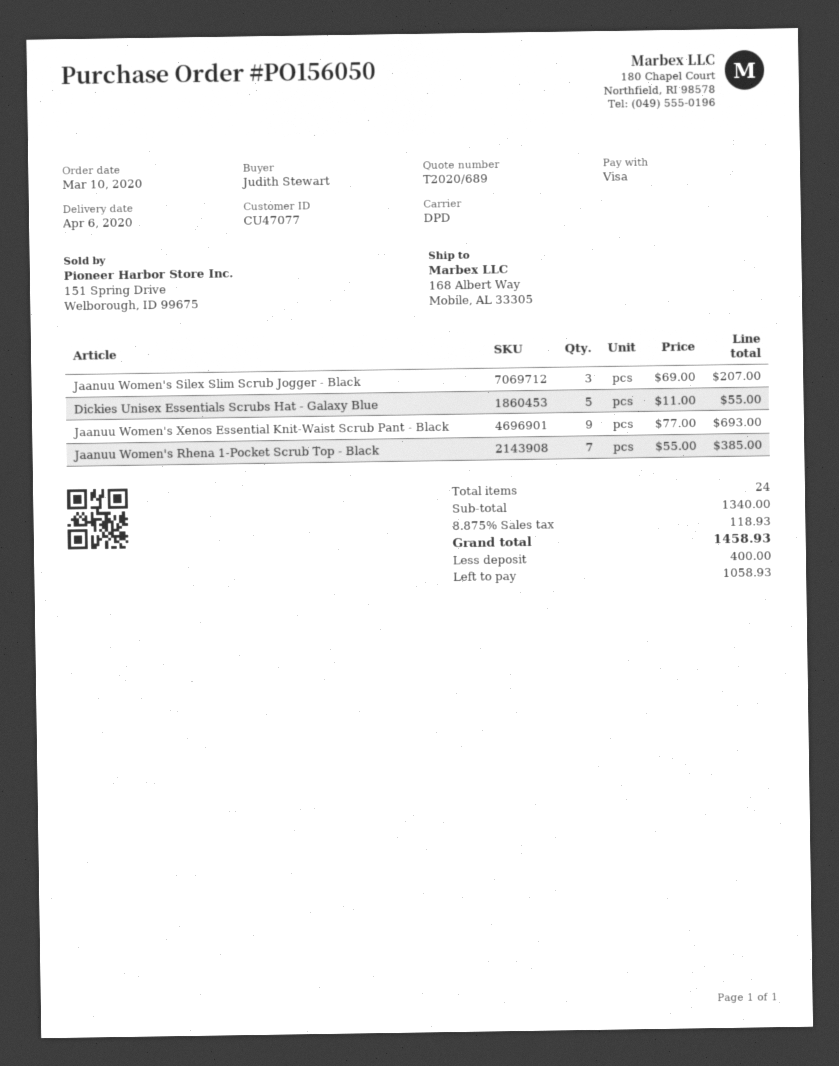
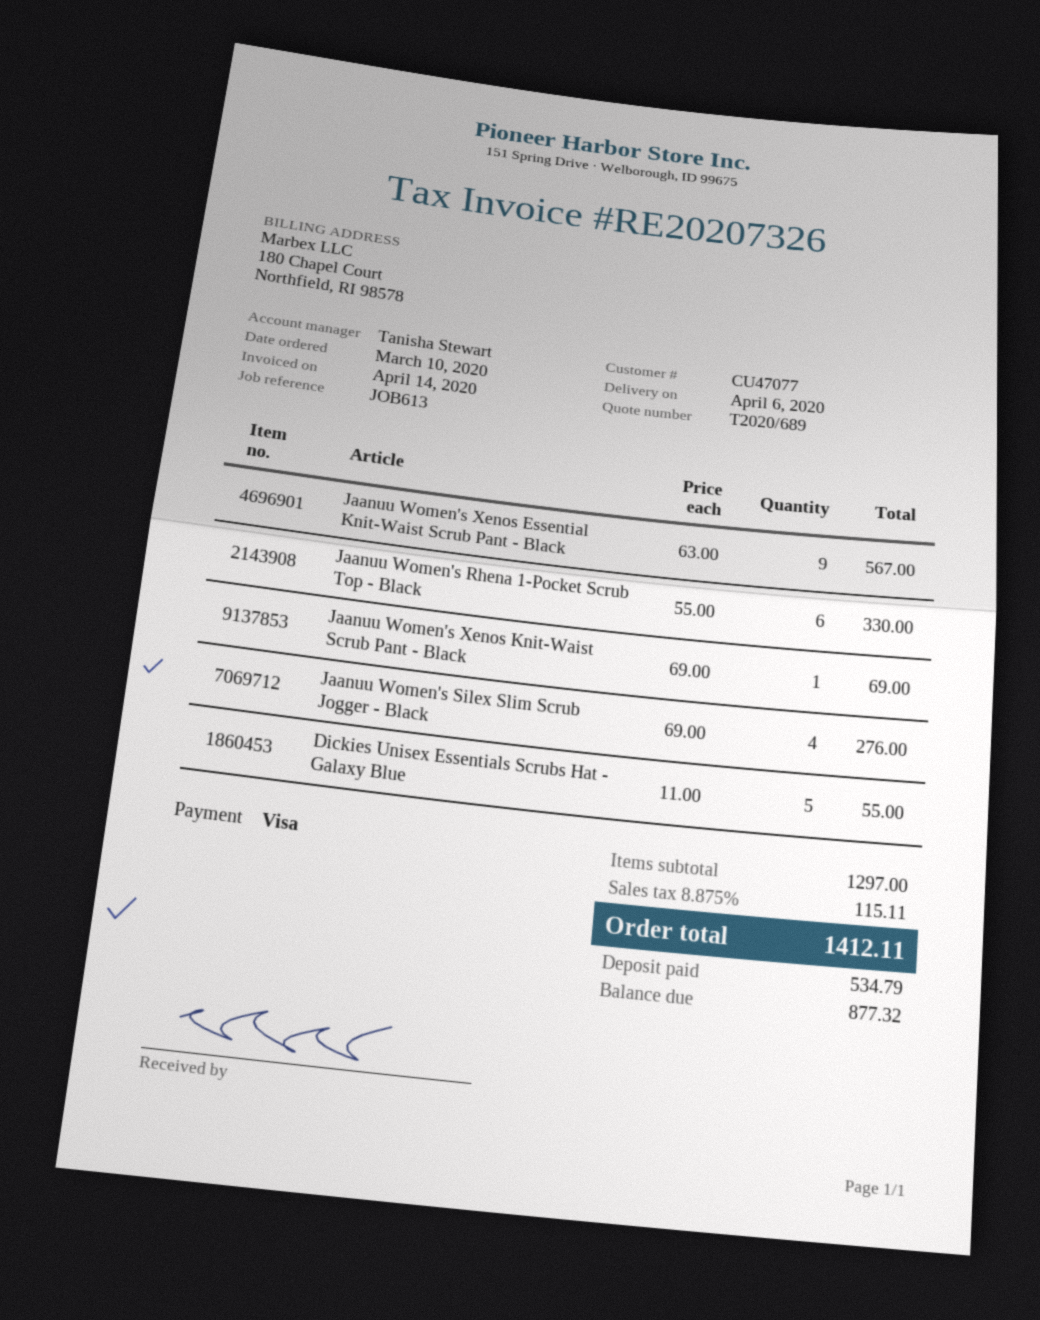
Jaanuu Women's Silex Slim Scrub Jogger - Black: 3 x 69.00 = 207.00 -> 4 x 69.00 = 276.00
Jaanuu Women's Xenos Essential Knit-Waist Scrub Pant - Black: 9 x 77.00 = 693.00 -> 9 x 63.00 = 567.00
Jaanuu Women's Rhena 1-Pocket Scrub Top - Black: 7 x 55.00 = 385.00 -> 6 x 55.00 = 330.00
Jaanuu Women's Xenos Knit-Waist Scrub Pant - Black: none -> 1 x 69.00 = 69.00
subtotal: 1340.00 -> 1297.00
tax: 8.875% = 118.93 -> 8.875% = 115.11
total: 1458.93 -> 1412.11
deposit: 400.00 -> 534.79
balance: 1058.93 -> 877.32

